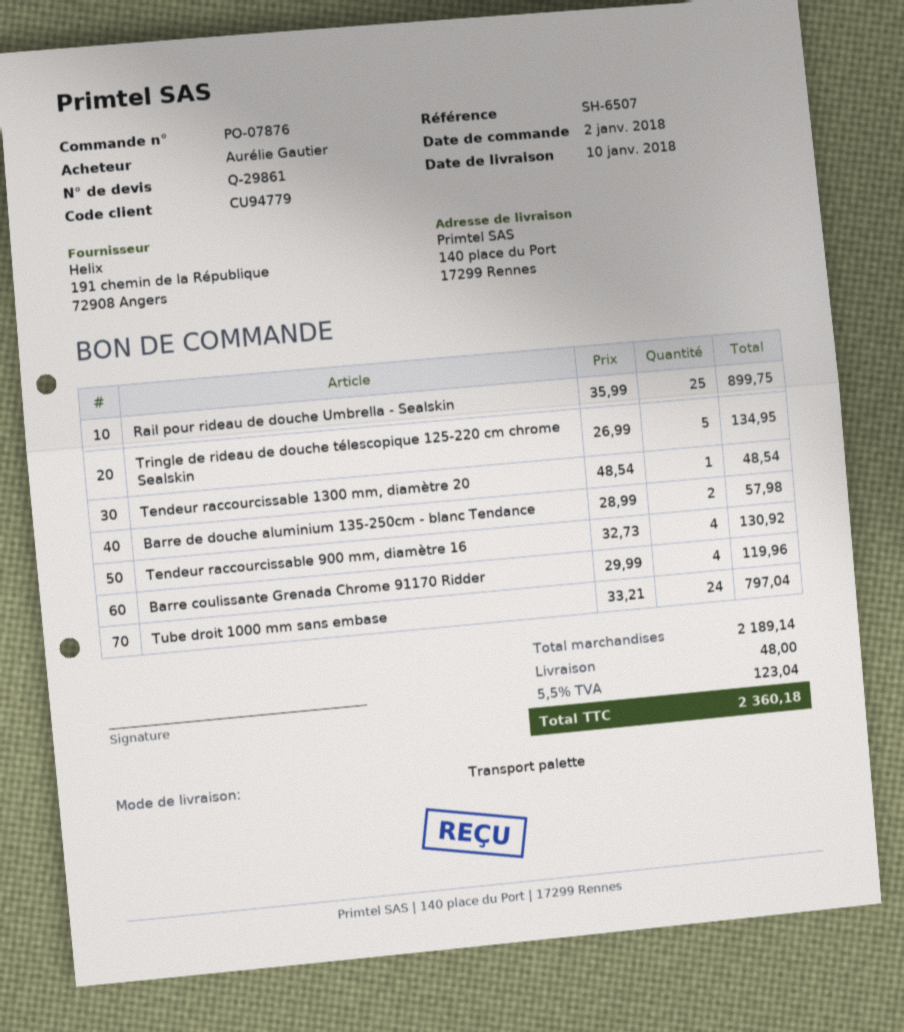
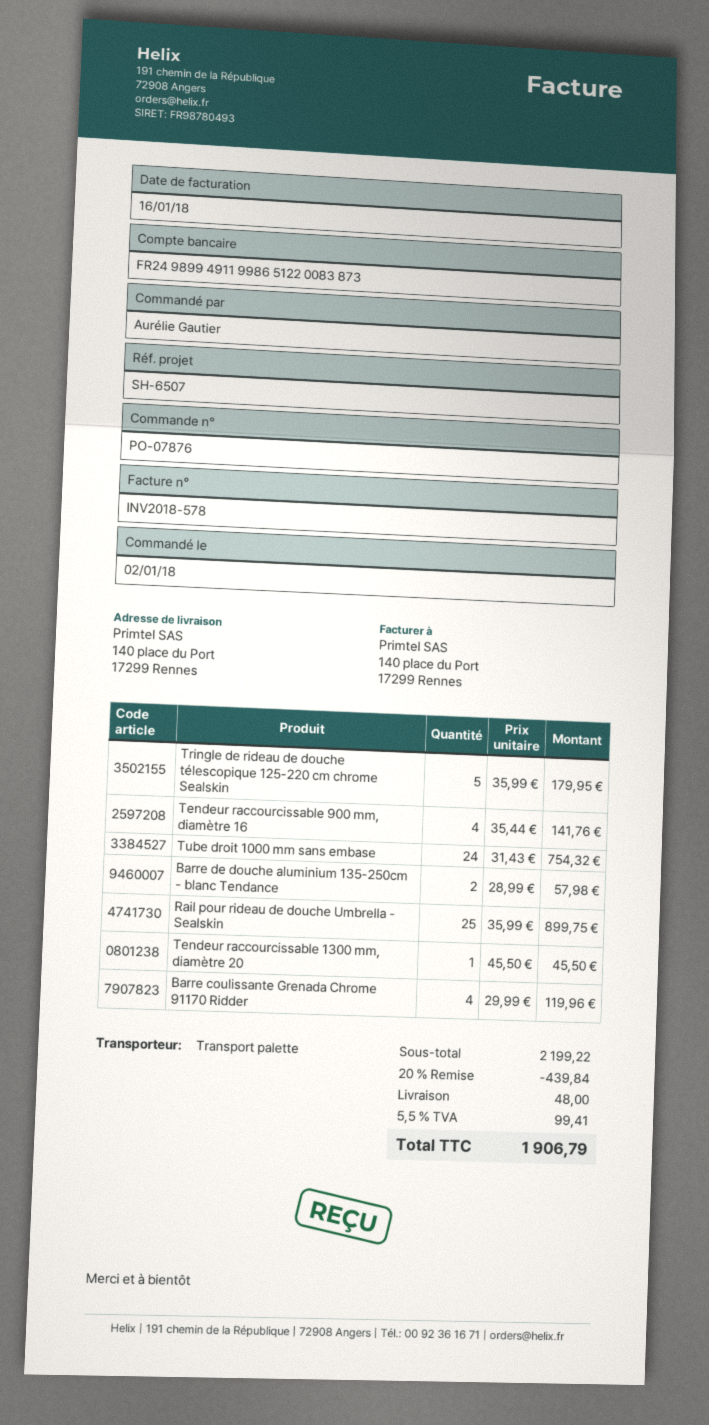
Tringle de rideau de douche télescopique 125-220 cm chrome Sealskin: 5 x 26.99 = 134.95 -> 5 x 35.99 = 179.95
Tendeur raccourcissable 1300 mm, diamètre 20: 1 x 48.54 = 48.54 -> 1 x 45.50 = 45.50
Tendeur raccourcissable 900 mm, diamètre 16: 4 x 32.73 = 130.92 -> 4 x 35.44 = 141.76
Tube droit 1000 mm sans embase: 24 x 33.21 = 797.04 -> 24 x 31.43 = 754.32
subtotal: 2189.14 -> 2199.22
discount: none -> 20% = 439.84
tax: 5.5% = 123.04 -> 5.5% = 99.41
total: 2360.18 -> 1906.79

